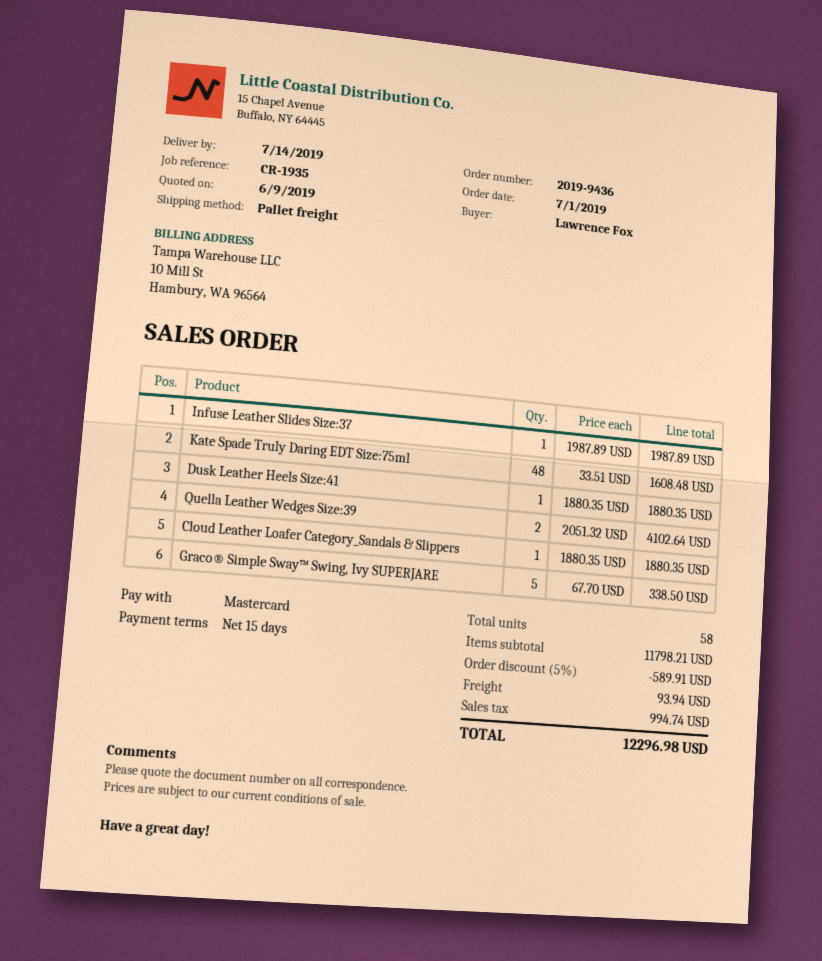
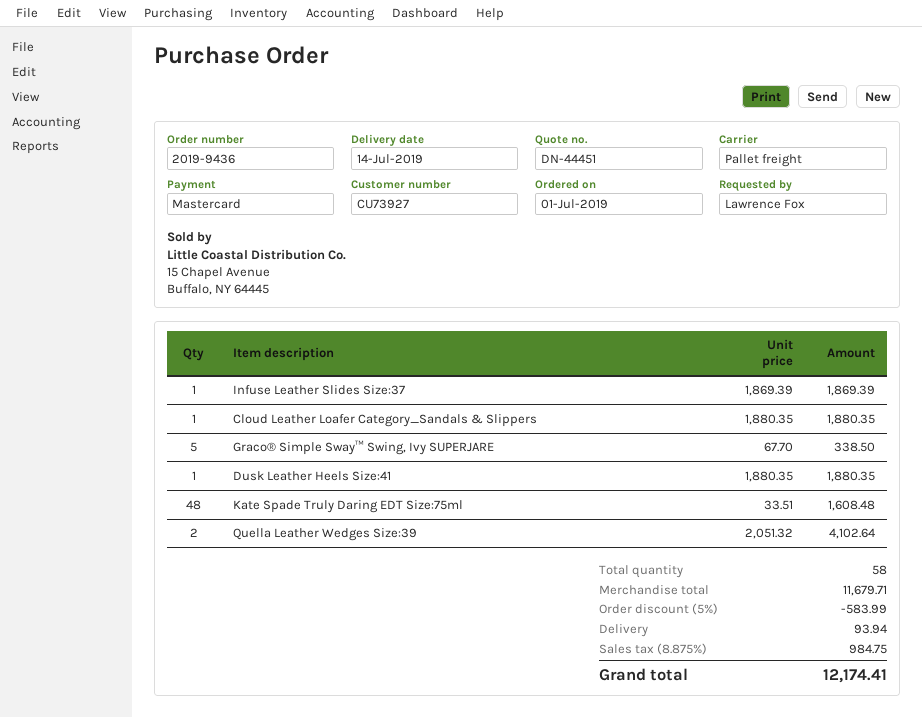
Infuse Leather Slides Size:37: 1 x 1987.89 = 1987.89 -> 1 x 1869.39 = 1869.39
subtotal: 11798.21 -> 11679.71
discount: 5% = 589.91 -> 5% = 583.99
tax: 994.74 -> 984.75
total: 12296.98 -> 12174.41

